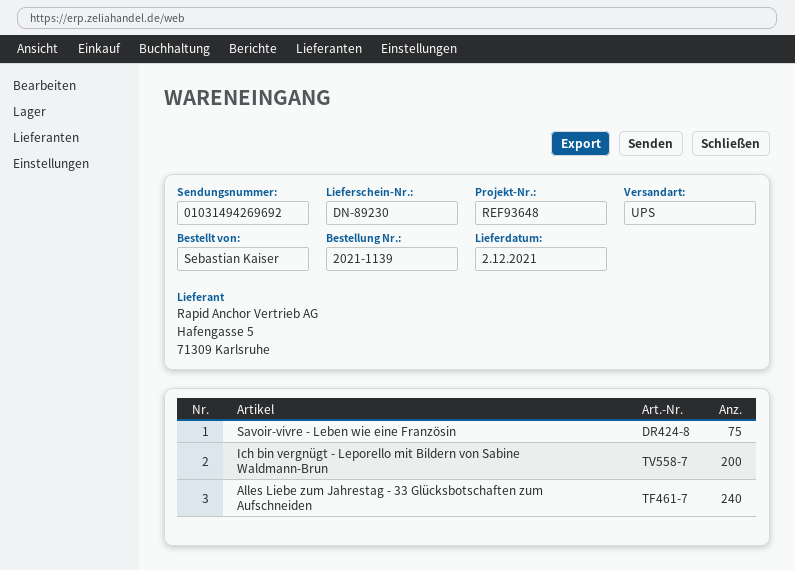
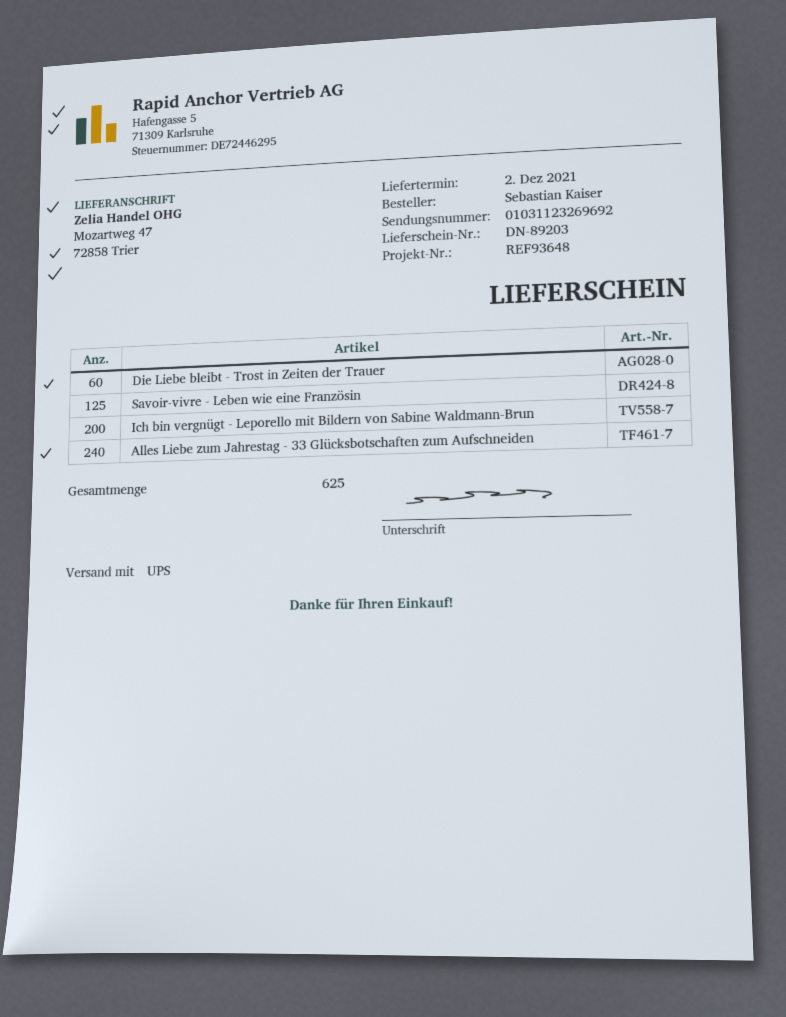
delivery note number: DN-89230 -> DN-89203
tracking number: 01031494269692 -> 01031123269692
Savoir-vivre - Leben wie eine Französin: 75 -> 125
Die Liebe bleibt - Trost in Zeiten der Trauer: none -> 60

